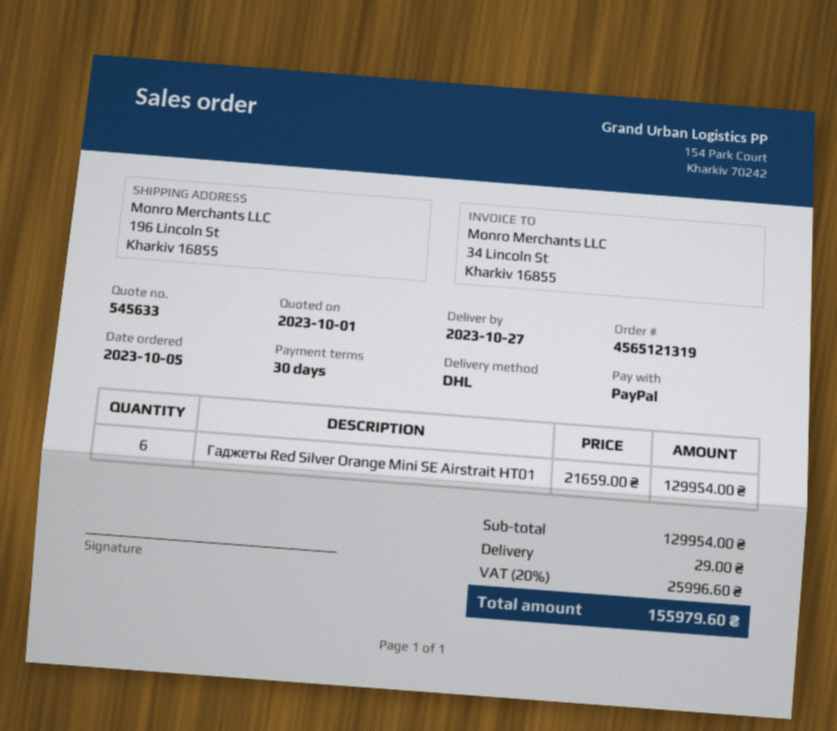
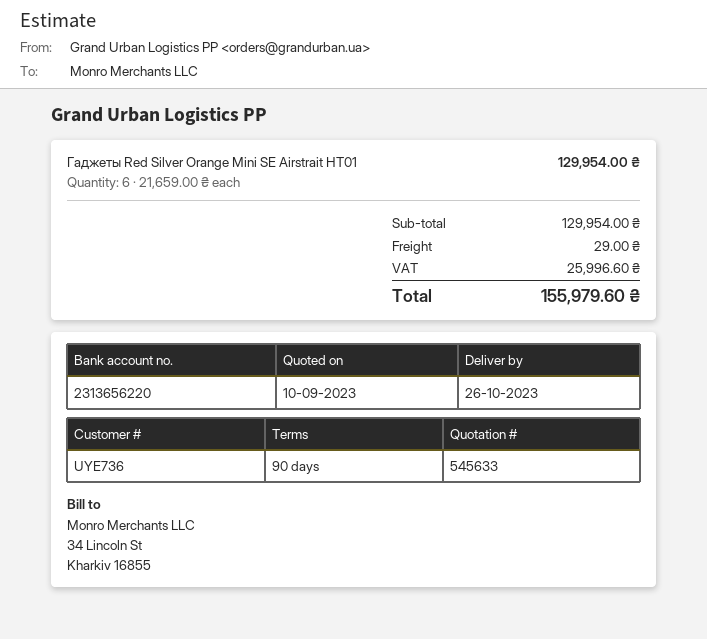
quote date: 2023-10-01 -> 2023-09-10
delivery date: 2023-10-27 -> 2023-10-26
payment terms: 30 days -> 90 days

